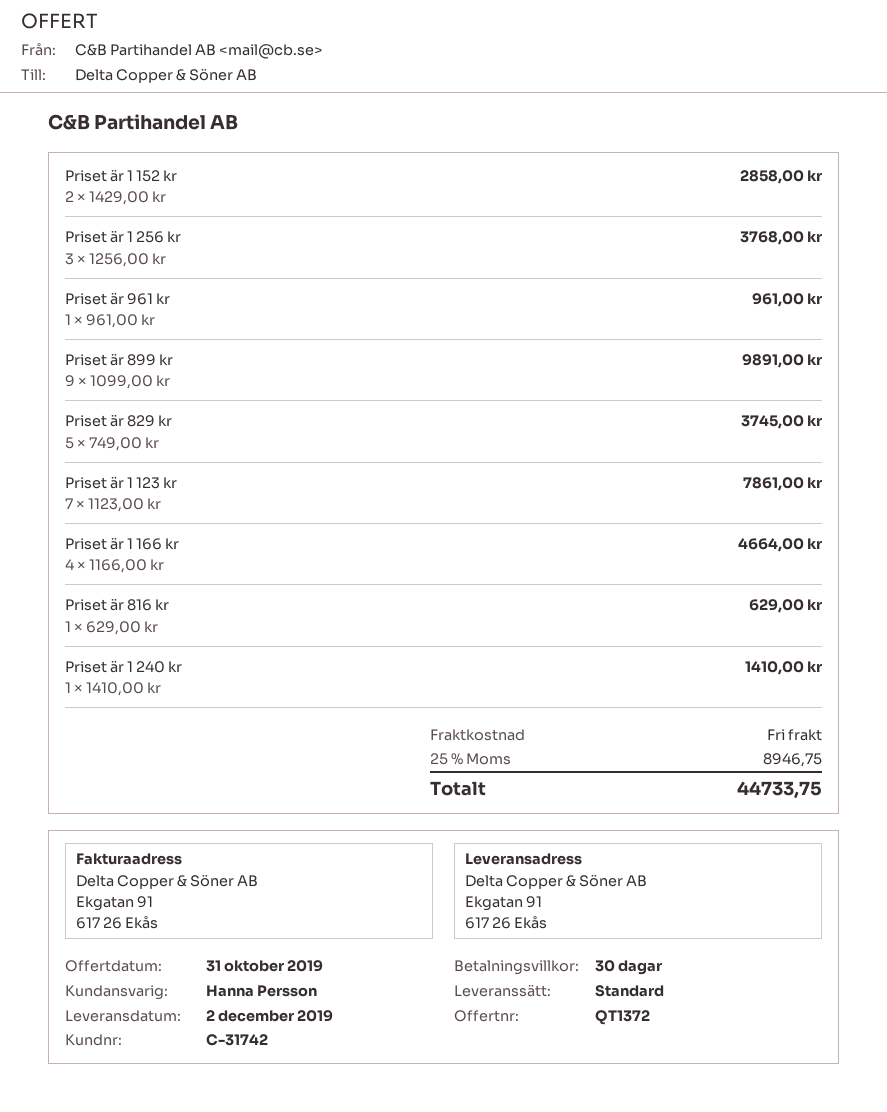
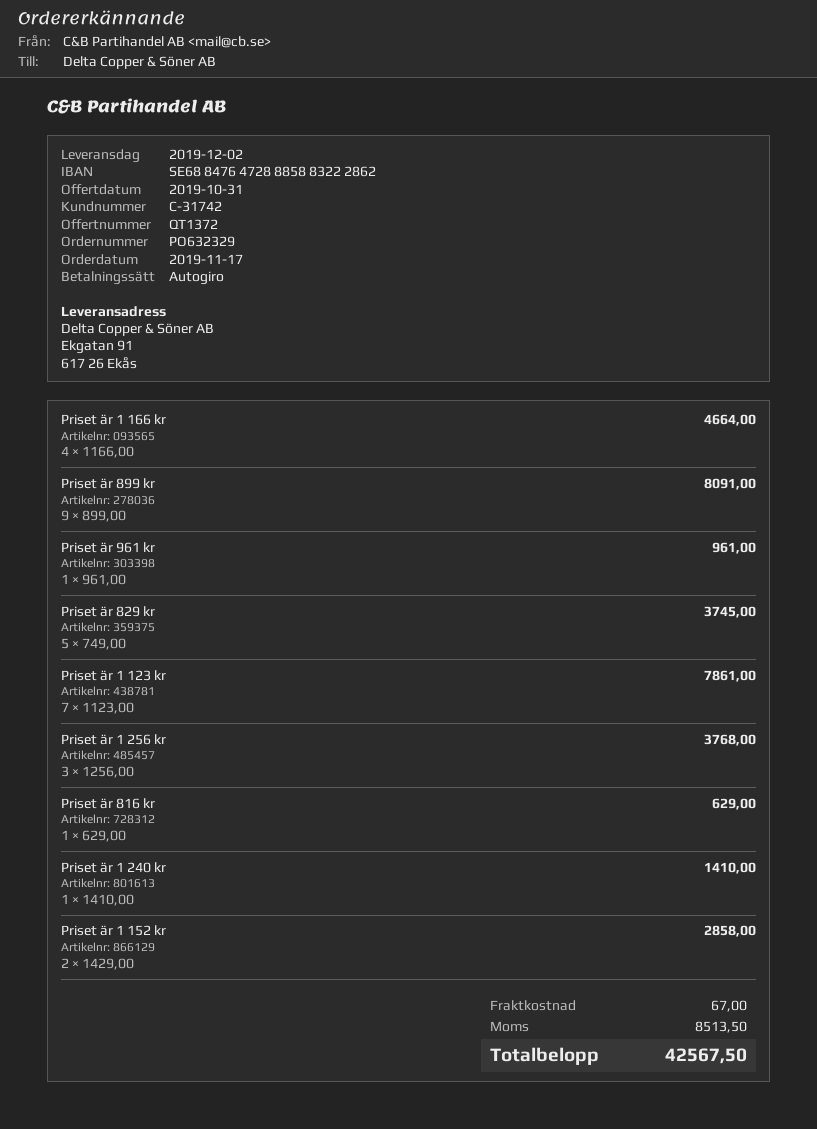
Priset är 899 kr: 9 x 1099.00 = 9891.00 -> 9 x 899.00 = 8091.00
shipping: 0.00 -> 67.00
tax: 8946.75 -> 8513.50
total: 44733.75 -> 42567.50

